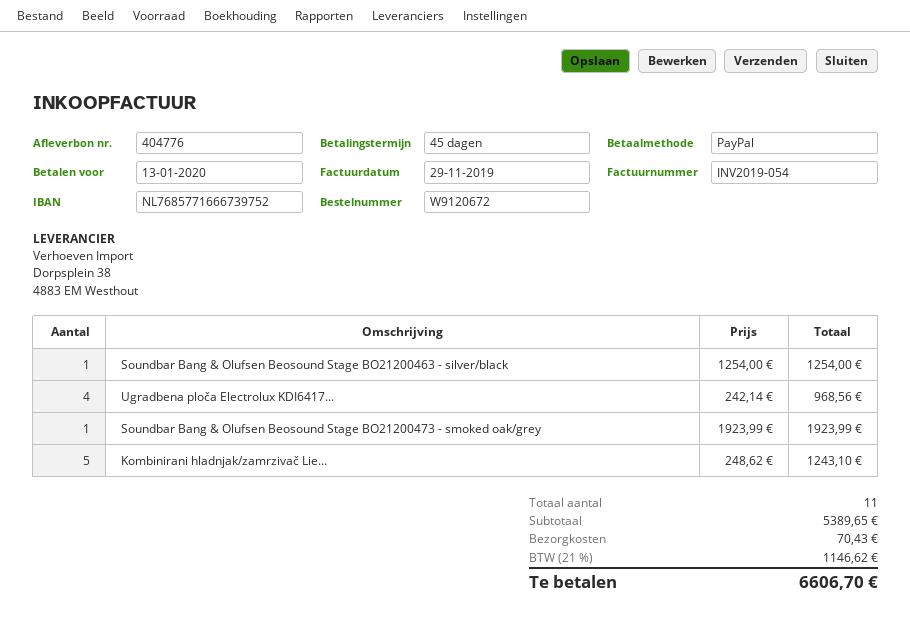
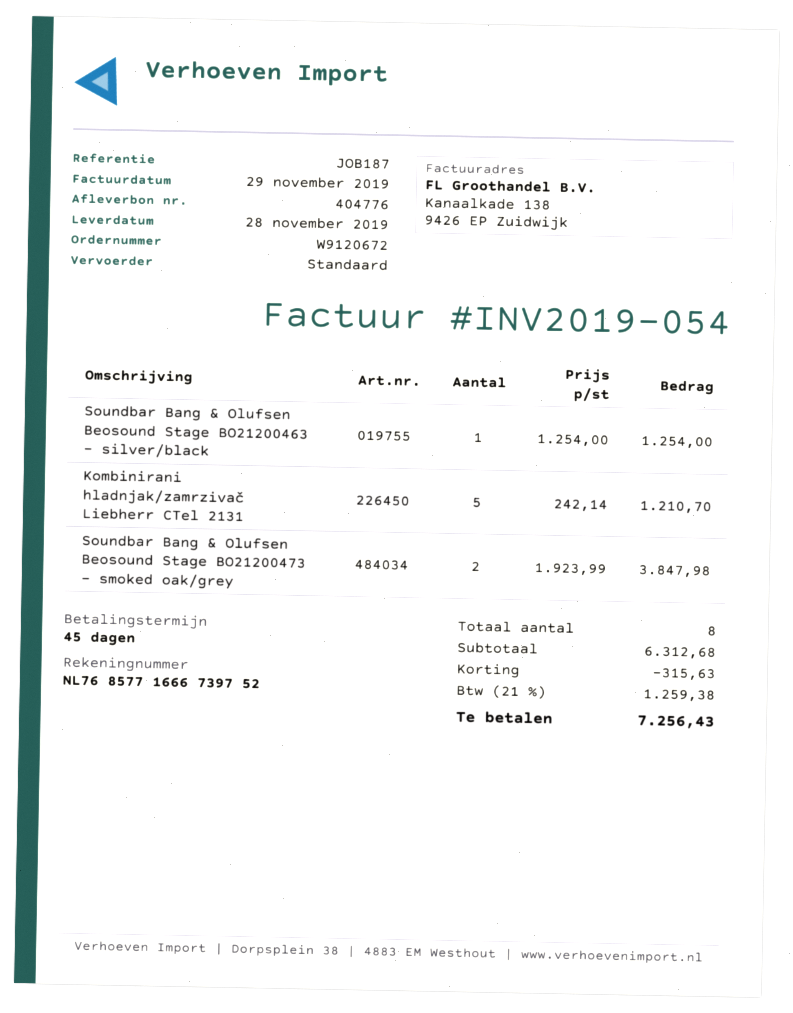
Ugradbena ploča Electrolux KDI6417...: 4 x 242.14 = 968.56 -> none
Soundbar Bang & Olufsen Beosound Stage BO21200473 - smoked oak/grey: 1 x 1923.99 = 1923.99 -> 2 x 1923.99 = 3847.98
Kombinirani hladnjak/zamrzivač Lie...: 5 x 248.62 = 1243.10 -> 5 x 242.14 = 1210.70
total quantity: 11 -> 8
subtotal: 5389.65 -> 6312.68
discount: none -> 315.63
shipping: 70.43 -> none
tax: 21% = 1146.62 -> 21% = 1259.38
total: 6606.70 -> 7256.43

